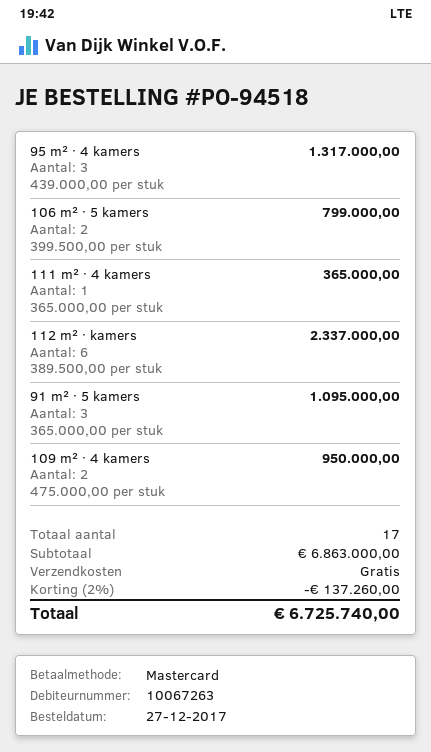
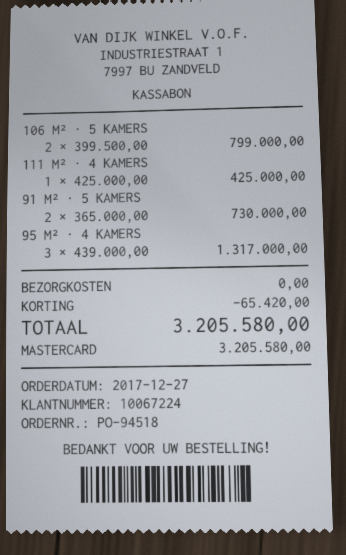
customer number: 10067263 -> 10067224
111 m² · 4 kamers: 1 x 365000.00 = 365000.00 -> 1 x 425000.00 = 425000.00
112 m² · kamers: 6 x 389500.00 = 2337000.00 -> none
91 m² · 5 kamers: 3 x 365000.00 = 1095000.00 -> 2 x 365000.00 = 730000.00
109 m² · 4 kamers: 2 x 475000.00 = 950000.00 -> none
discount: 137260.00 -> 65420.00
total: 6725740.00 -> 3205580.00

